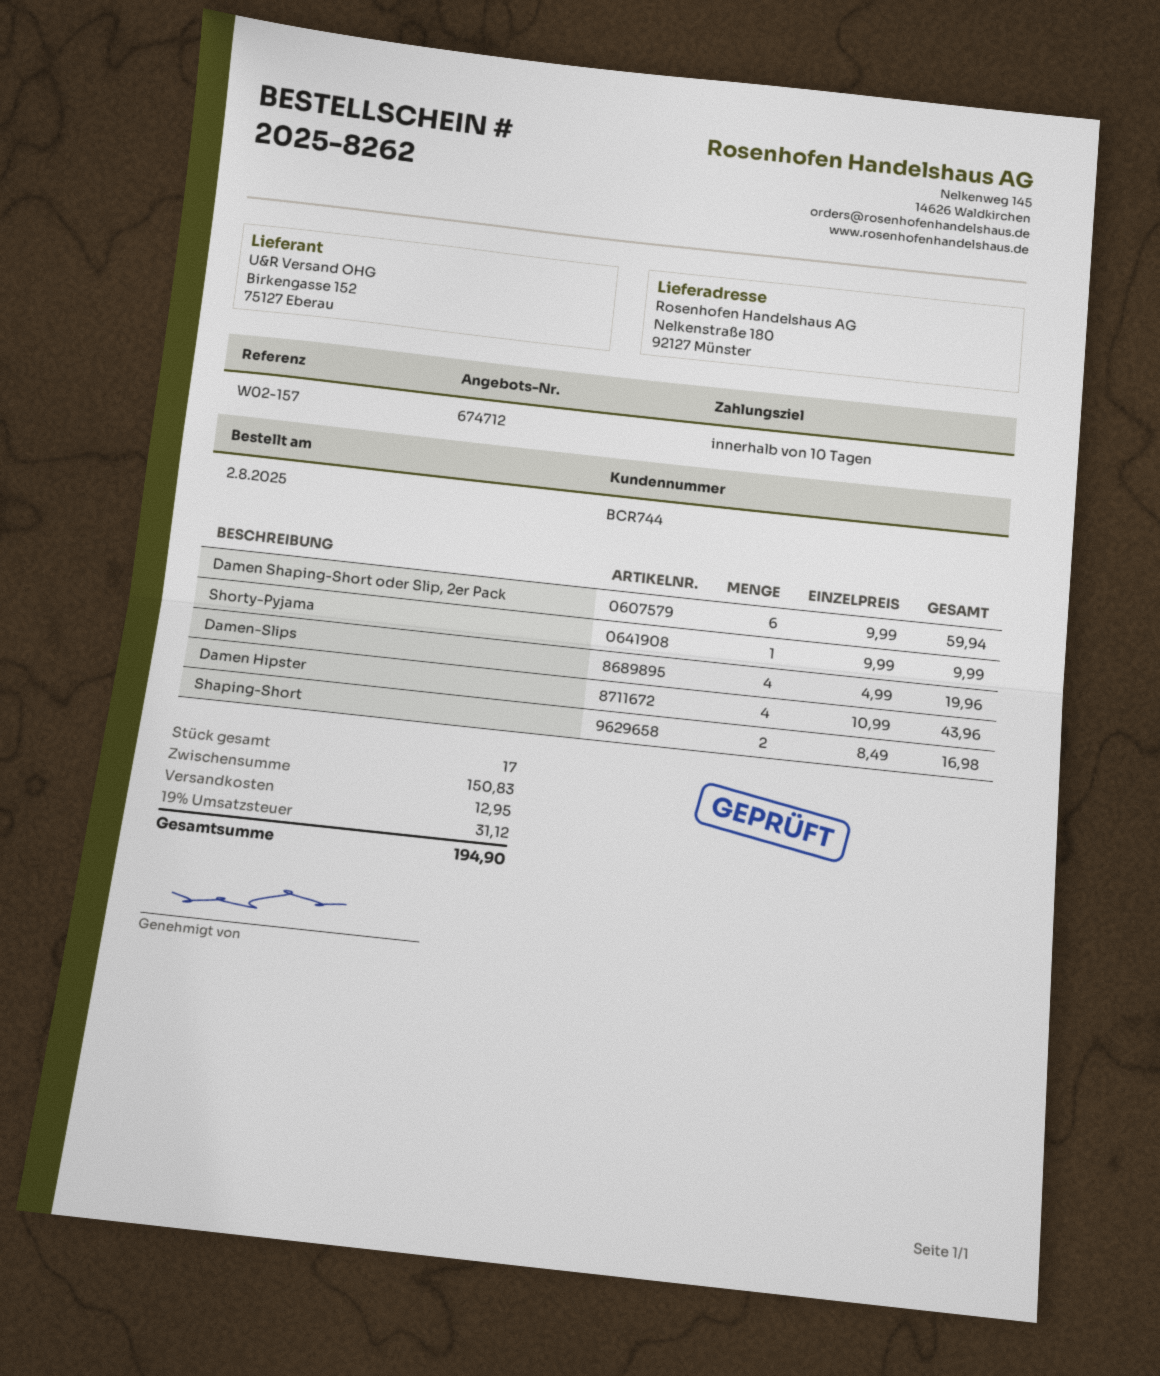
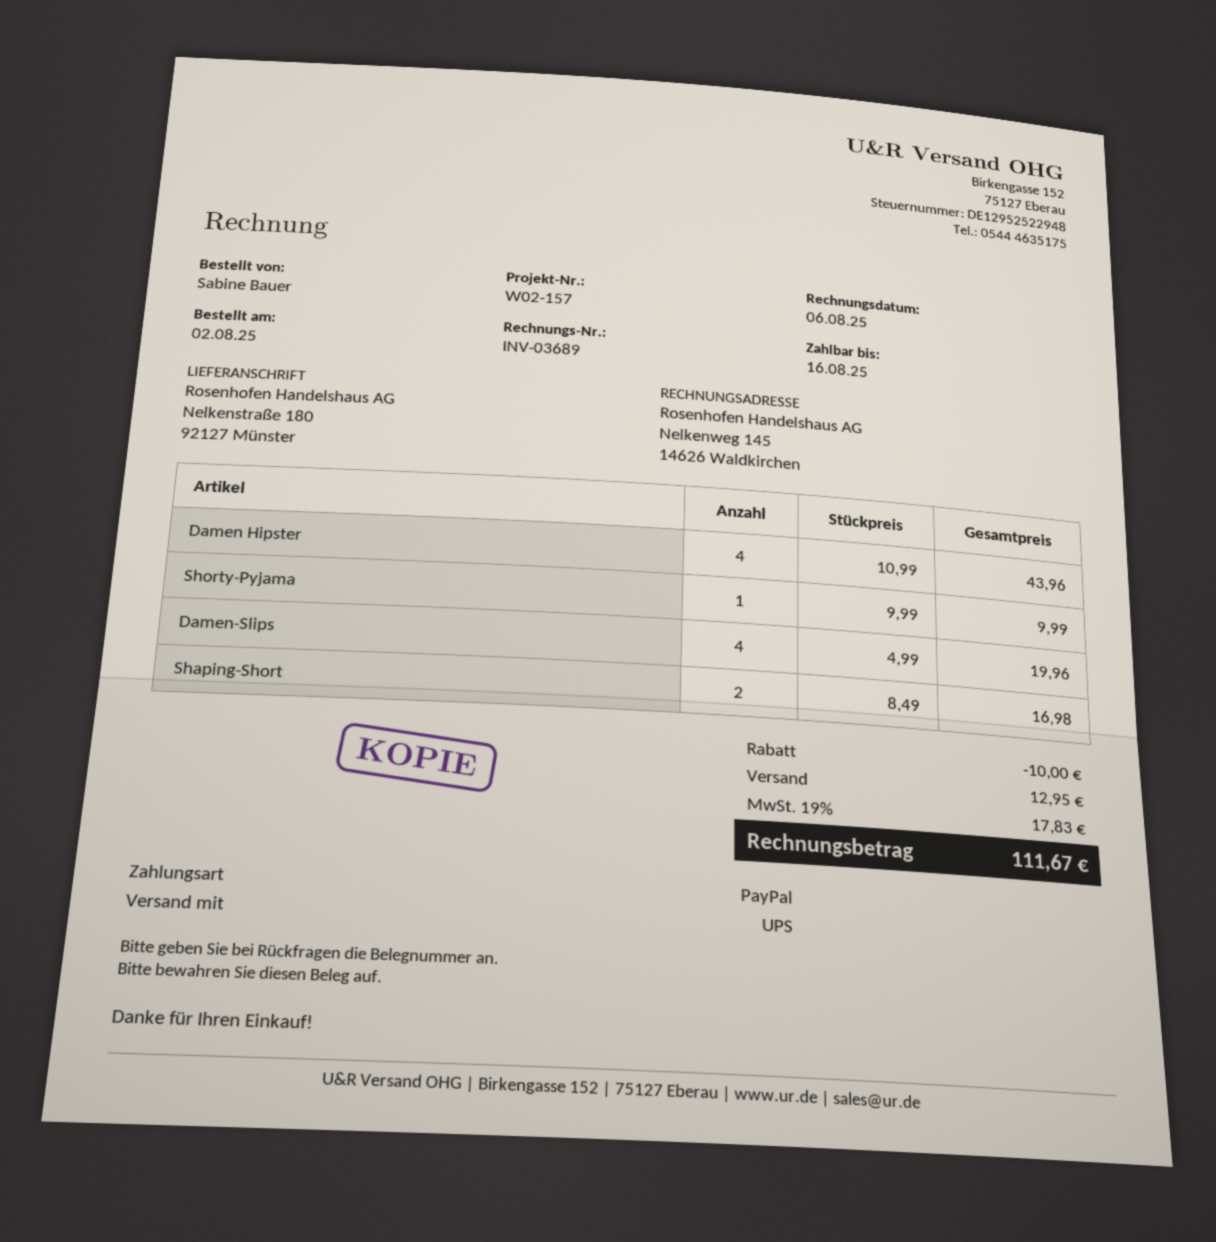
Damen Shaping-Short oder Slip, 2er Pack: 6 x 9.99 = 59.94 -> none
discount: none -> 10.00
tax: 19% = 31.12 -> 19% = 17.83
total: 194.90 -> 111.67

